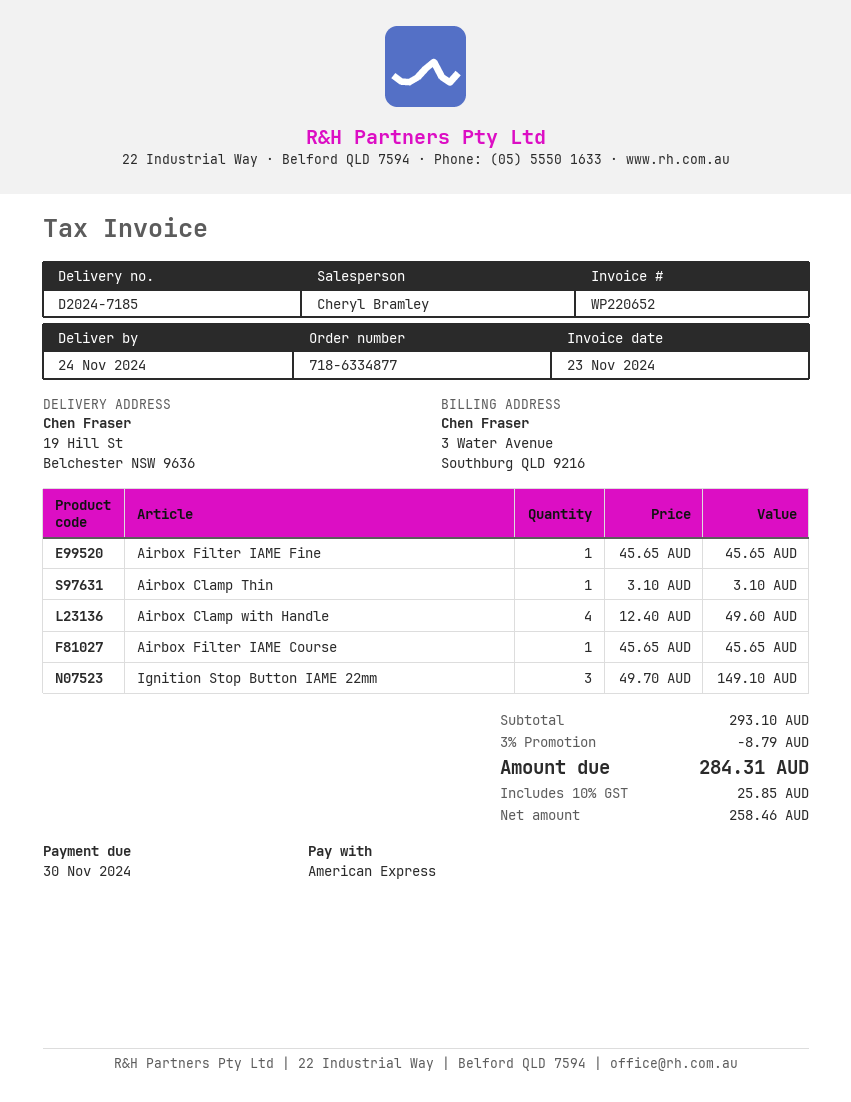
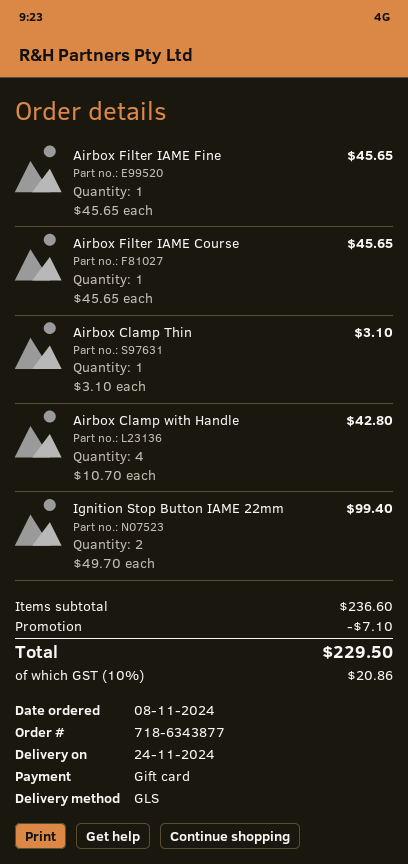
order number: 718-6334877 -> 718-6343877
payment method: American Express -> gift card
Airbox Clamp with Handle: 4 x 12.40 = 49.60 -> 4 x 10.70 = 42.80
Ignition Stop Button IAME 22mm: 3 x 49.70 = 149.10 -> 2 x 49.70 = 99.40
subtotal: 293.10 -> 236.60
discount: 8.79 -> 7.10
tax: 10% = 25.85 -> 10% = 20.86
total: 284.31 -> 229.50

